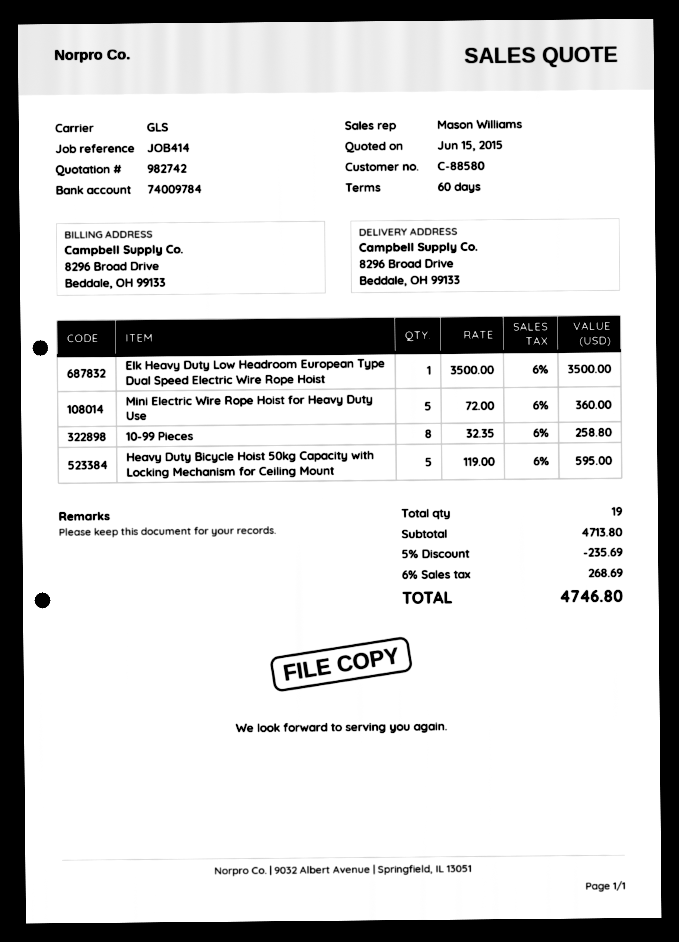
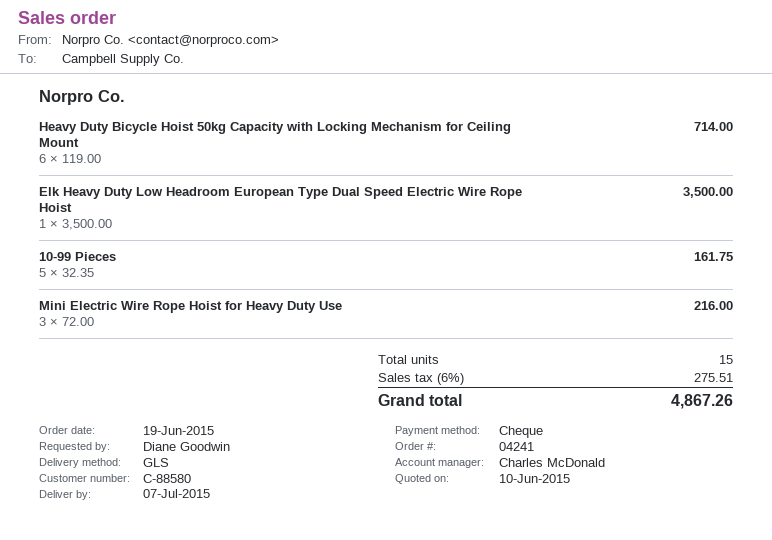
quote date: 2015-06-15 -> 2015-06-10
sales rep: Mason Williams -> Charles McDonald
Mini Electric Wire Rope Hoist for Heavy Duty Use: 5 x 72.00 = 360.00 -> 3 x 72.00 = 216.00
10-99 Pieces: 8 x 32.35 = 258.80 -> 5 x 32.35 = 161.75
Heavy Duty Bicycle Hoist 50kg Capacity with Locking Mechanism for Ceiling Mount: 5 x 119.00 = 595.00 -> 6 x 119.00 = 714.00
total quantity: 19 -> 15
discount: 5% = 235.69 -> none
tax: 6% = 268.69 -> 6% = 275.51
total: 4746.80 -> 4867.26

